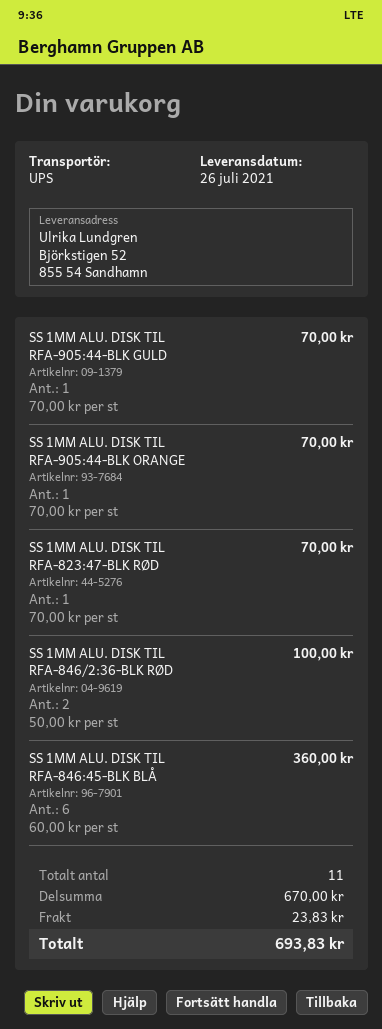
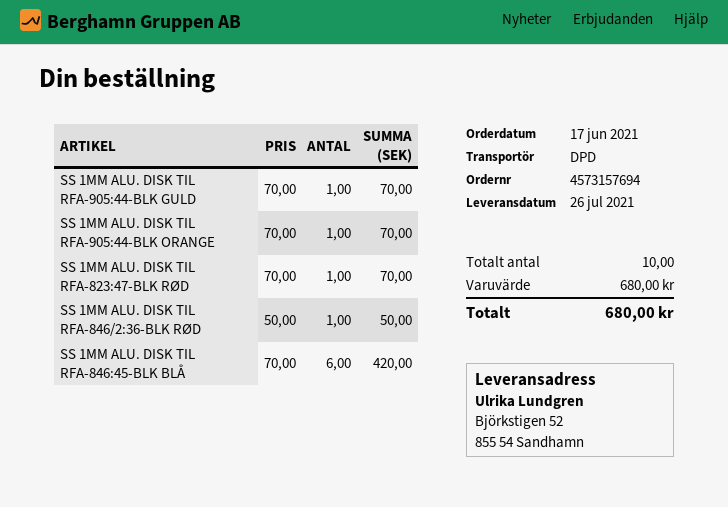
shipping method: UPS -> DPD
SS 1MM ALU. DISK TIL RFA-846/2:36-BLK RØD: 2 x 50.00 = 100.00 -> 1 x 50.00 = 50.00
SS 1MM ALU. DISK TIL RFA-846:45-BLK BLÅ: 6 x 60.00 = 360.00 -> 6 x 70.00 = 420.00
total quantity: 11 -> 10
subtotal: 670.00 -> 680.00
shipping: 23.83 -> none
total: 693.83 -> 680.00

